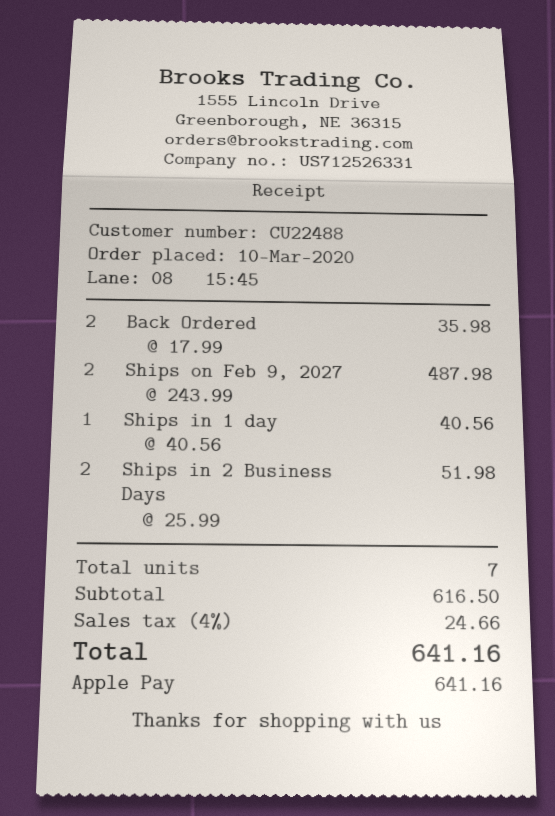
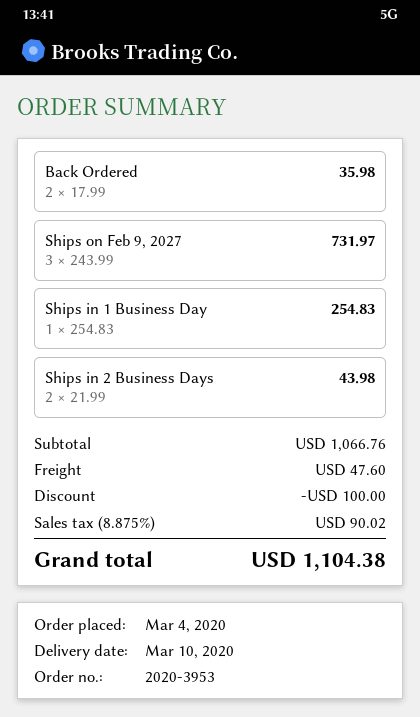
order date: 2020-03-10 -> 2020-03-04
Ships on Feb 9, 2027: 2 x 243.99 = 487.98 -> 3 x 243.99 = 731.97
Ships in 1 day: 1 x 40.56 = 40.56 -> none
Ships in 2 Business Days: 2 x 25.99 = 51.98 -> 2 x 21.99 = 43.98
Ships in 1 Business Day: none -> 1 x 254.83 = 254.83
subtotal: 616.50 -> 1066.76
discount: none -> 100.00
shipping: none -> 47.60
tax: 4% = 24.66 -> 8.875% = 90.02
total: 641.16 -> 1104.38

